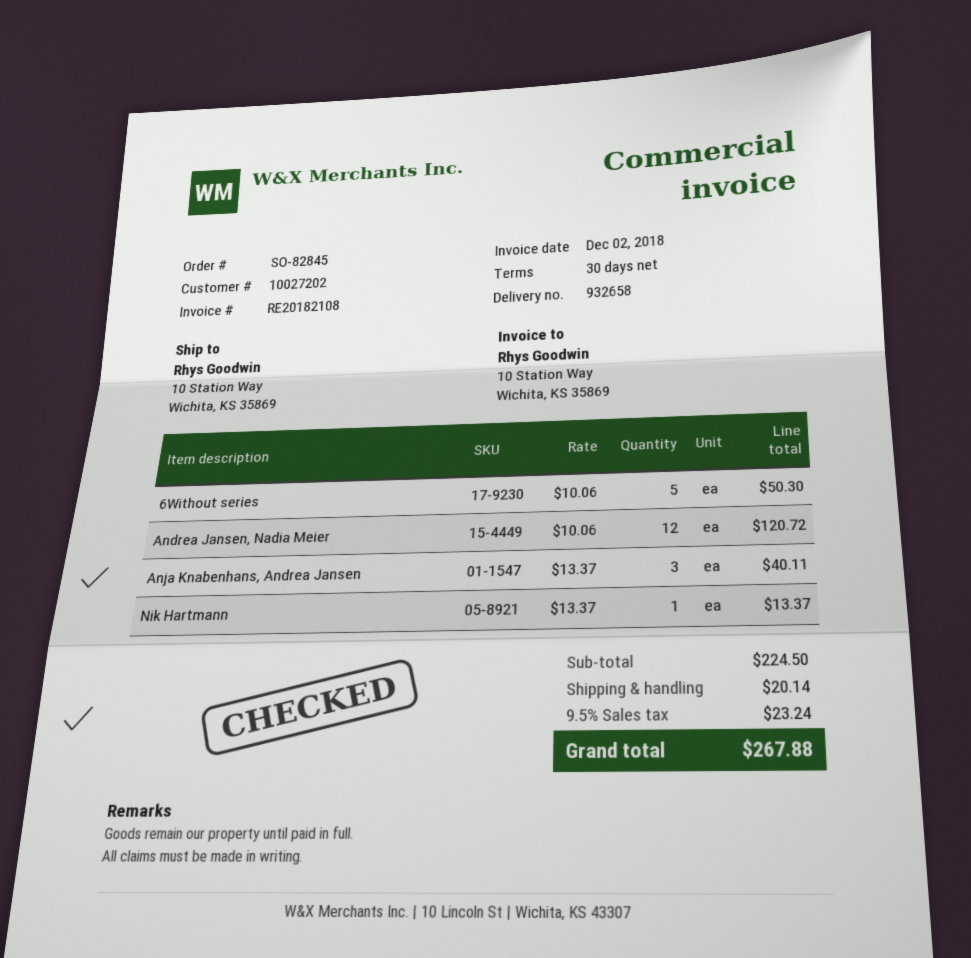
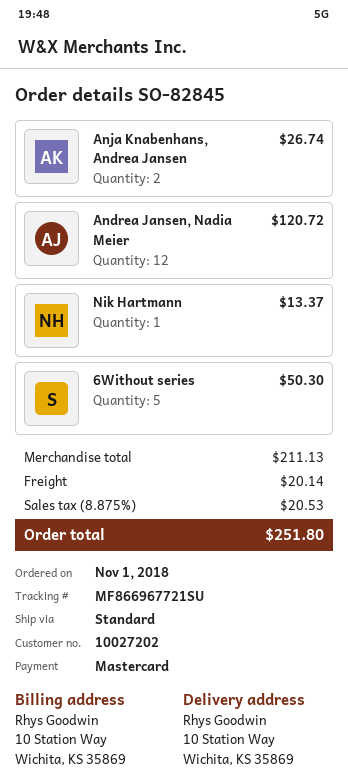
Anja Knabenhans, Andrea Jansen: 3 for 40.11 -> 2 for 26.74
subtotal: 224.50 -> 211.13
tax: 9.5% = 23.24 -> 8.875% = 20.53
total: 267.88 -> 251.80

